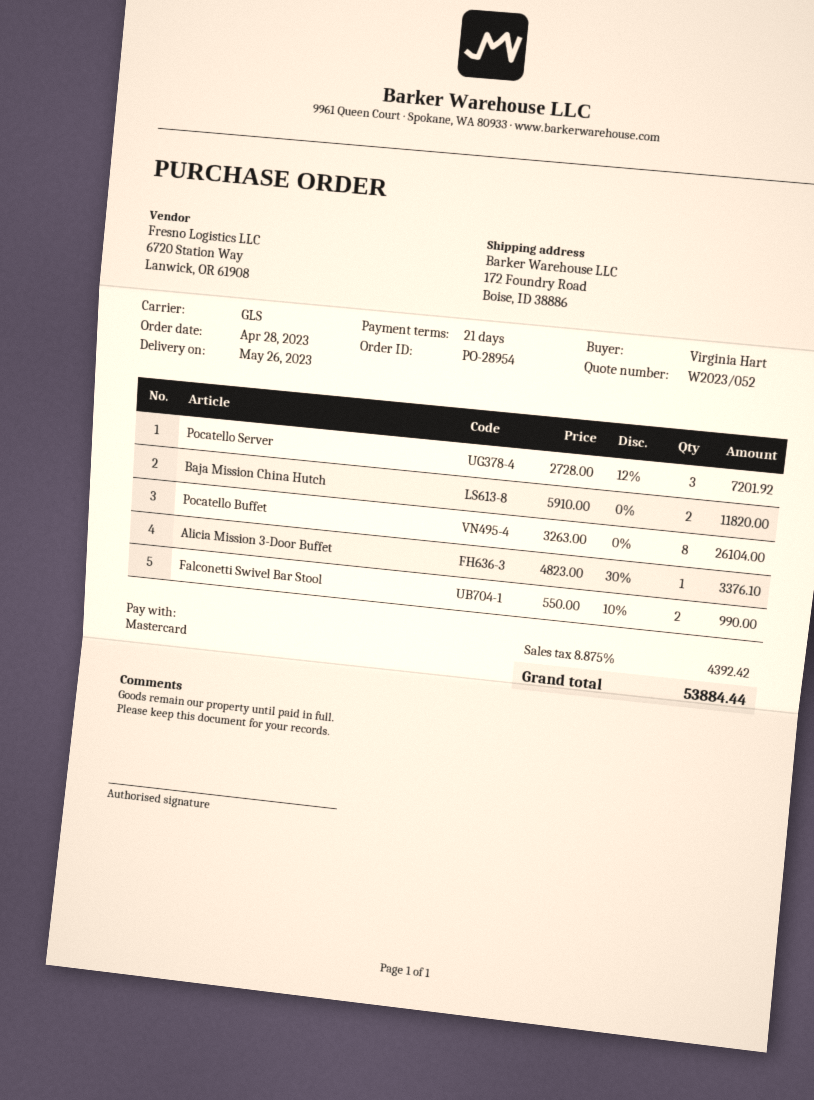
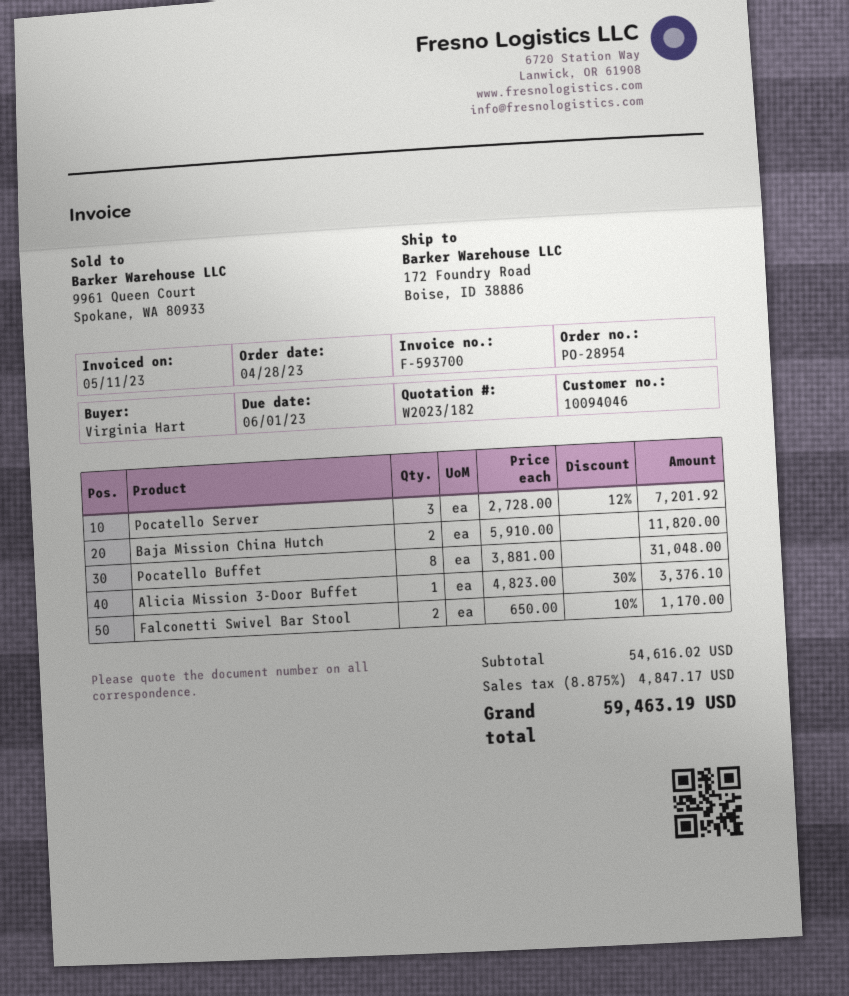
quote number: W2023/052 -> W2023/182
Pocatello Buffet: 8 x 3263.00 = 26104.00 -> 8 x 3881.00 = 31048.00
Falconetti Swivel Bar Stool: 2 x 550.00 - 10% = 990.00 -> 2 x 650.00 - 10% = 1170.00
tax: 8.875% = 4392.42 -> 8.875% = 4847.17
total: 53884.44 -> 59463.19

